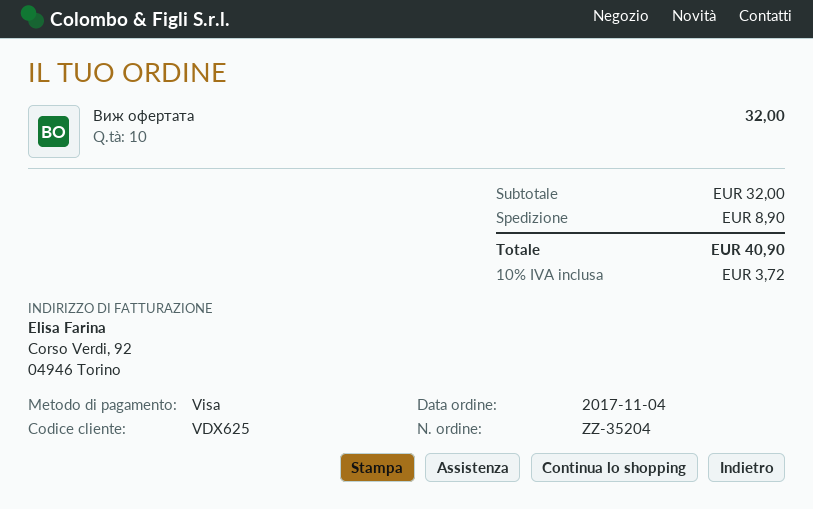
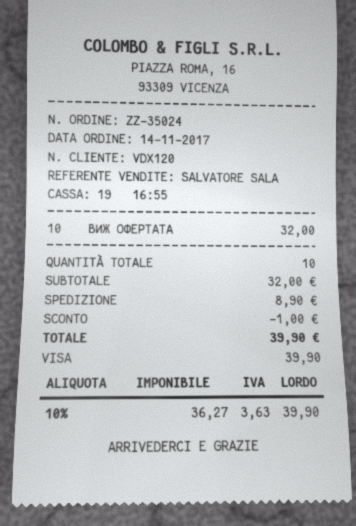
order number: ZZ-35204 -> ZZ-35024
order date: 2017-11-04 -> 2017-11-14
customer number: VDX625 -> VDX120
discount: none -> 1.00
tax: 10% = 3.72 -> 10% = 3.63
total: 40.90 -> 39.90

